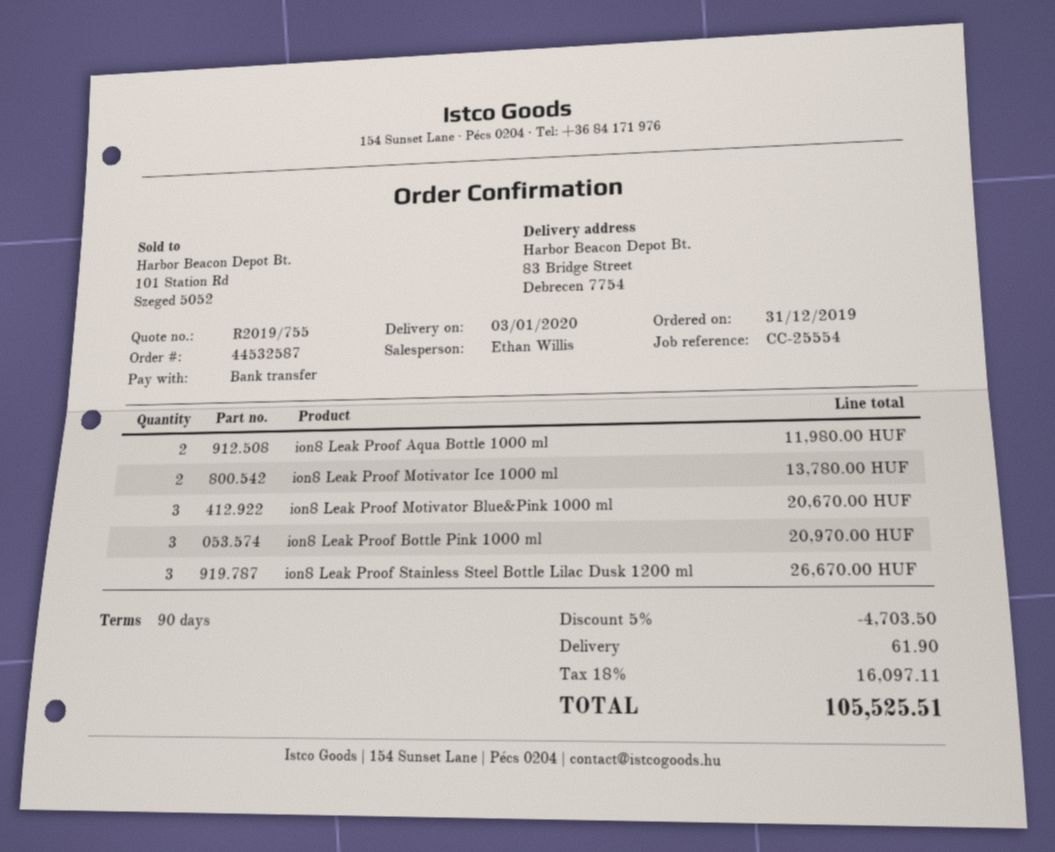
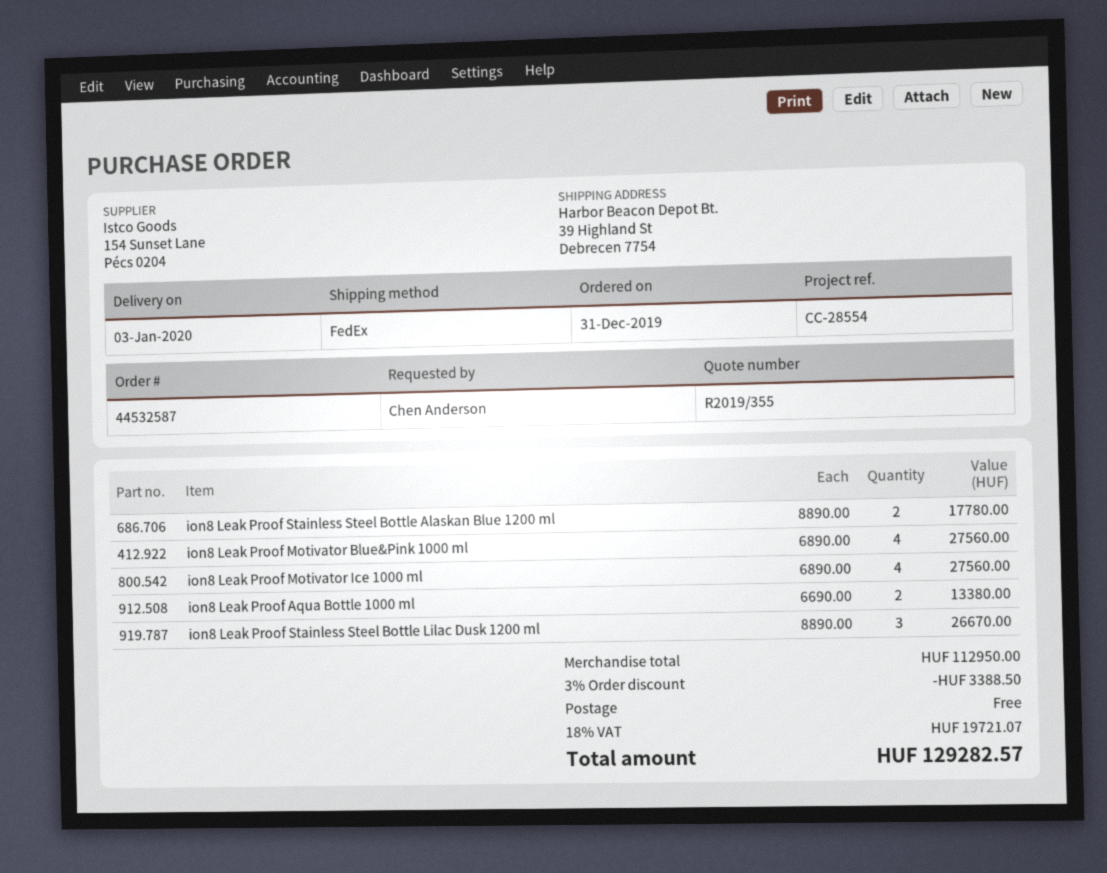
quote number: R2019/755 -> R2019/355
reference: CC-25554 -> CC-28554
ship to: 83 Bridge Street, Debrecen 7754 -> 39 Highland St, Debrecen 7754
ion8 Leak Proof Aqua Bottle 1000 ml: 2 for 11980.00 -> 2 for 13380.00
ion8 Leak Proof Motivator Ice 1000 ml: 2 for 13780.00 -> 4 for 27560.00
ion8 Leak Proof Motivator Blue&Pink 1000 ml: 3 for 20670.00 -> 4 for 27560.00
ion8 Leak Proof Bottle Pink 1000 ml: 3 for 20970.00 -> none
ion8 Leak Proof Stainless Steel Bottle Alaskan Blue 1200 ml: none -> 2 for 17780.00
discount: 5% = 4703.50 -> 3% = 3388.50
shipping: 61.90 -> 0.00
tax: 18% = 16097.11 -> 18% = 19721.07
total: 105525.51 -> 129282.57

